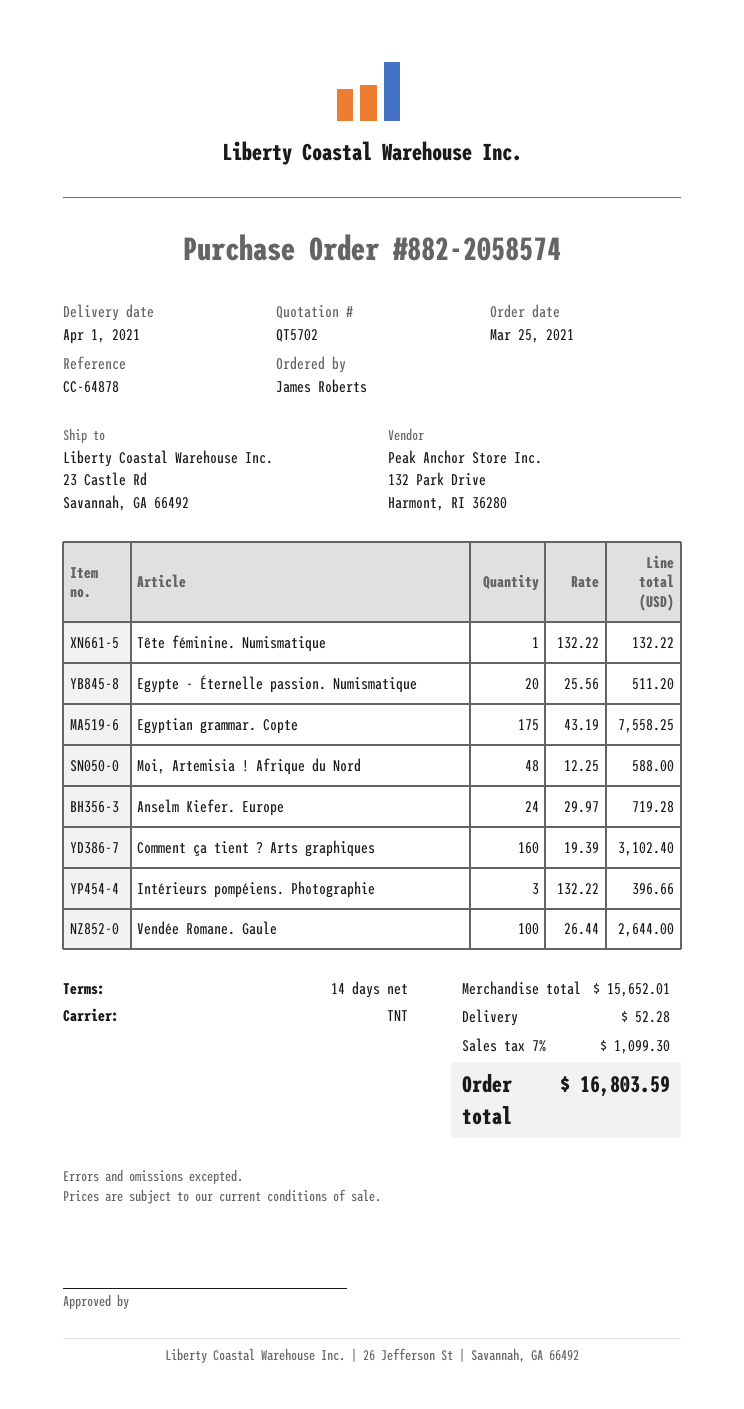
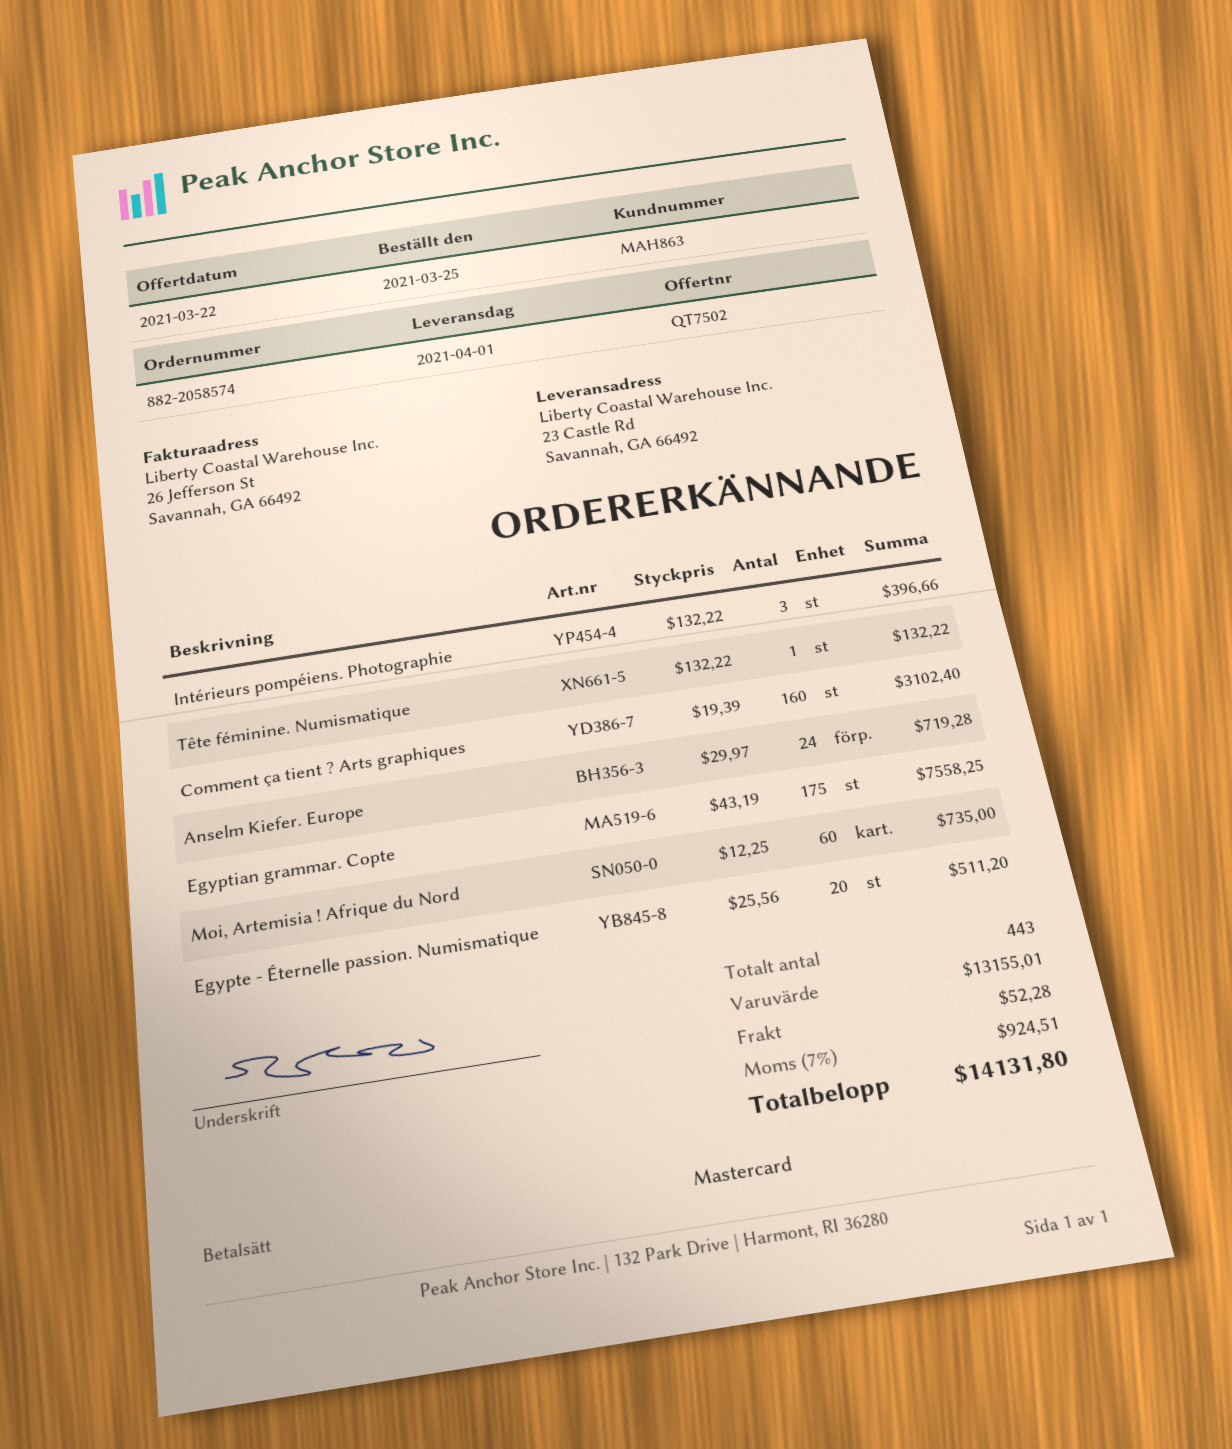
quote number: QT5702 -> QT7502
Moi, Artemisia ! Afrique du Nord: 48 x 12.25 = 588.00 -> 60 x 12.25 = 735.00
Vendée Romane. Gaule: 100 x 26.44 = 2644.00 -> none
subtotal: 15652.01 -> 13155.01
tax: 7% = 1099.30 -> 7% = 924.51
total: 16803.59 -> 14131.80

